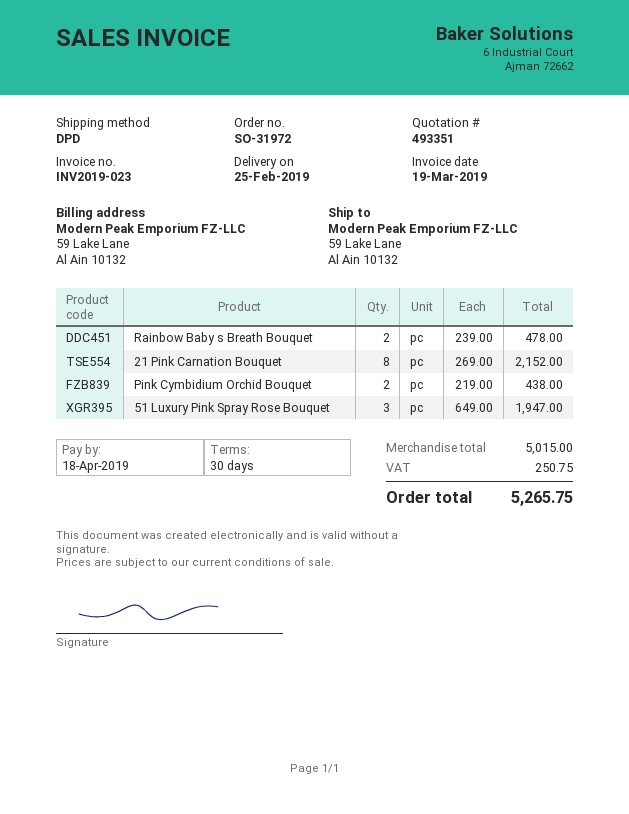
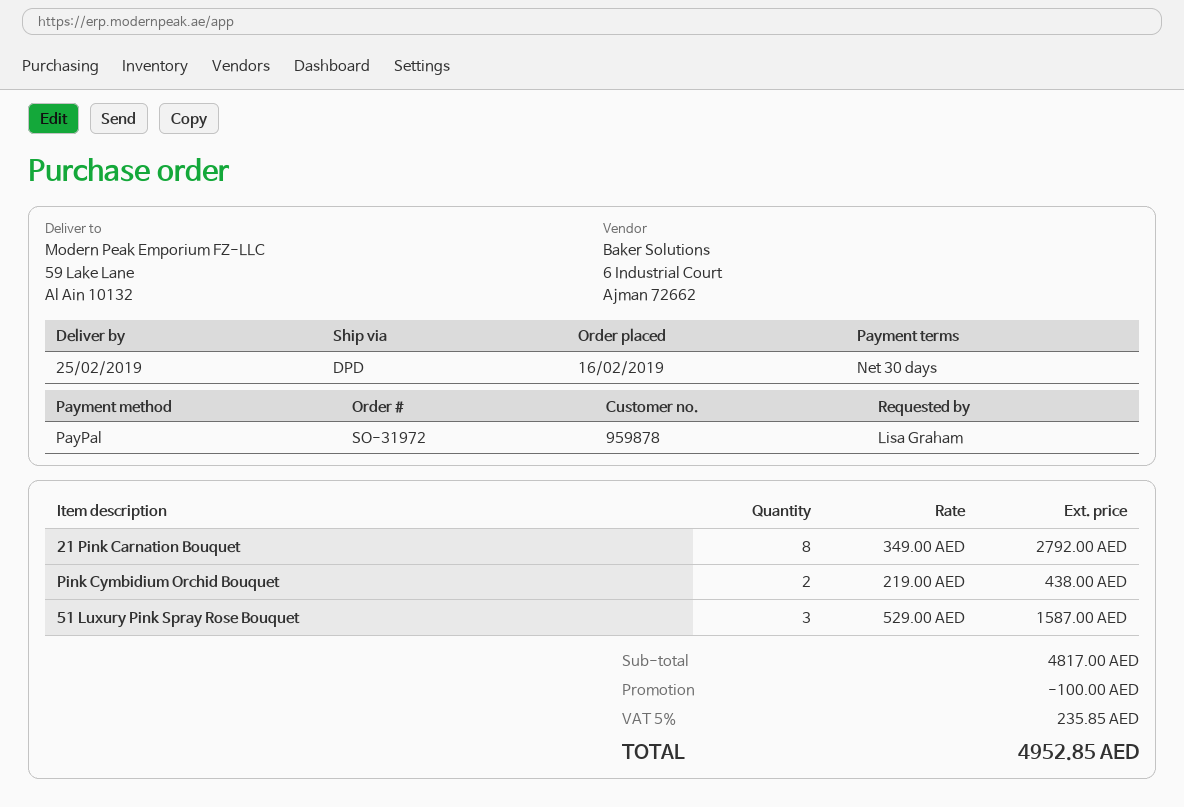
Rainbow Baby s Breath Bouquet: 2 x 239.00 = 478.00 -> none
21 Pink Carnation Bouquet: 8 x 269.00 = 2152.00 -> 8 x 349.00 = 2792.00
51 Luxury Pink Spray Rose Bouquet: 3 x 649.00 = 1947.00 -> 3 x 529.00 = 1587.00
subtotal: 5015.00 -> 4817.00
discount: none -> 100.00
tax: 250.75 -> 235.85
total: 5265.75 -> 4952.85

